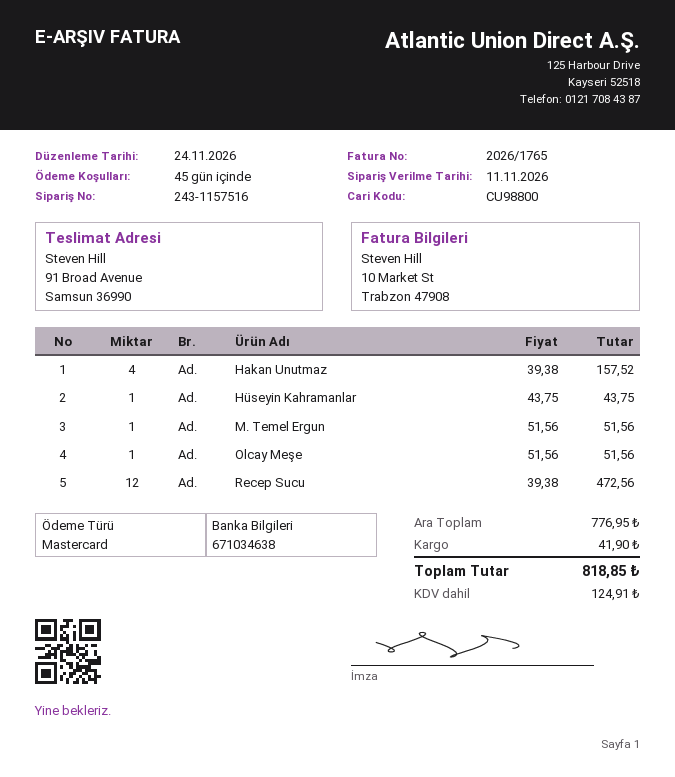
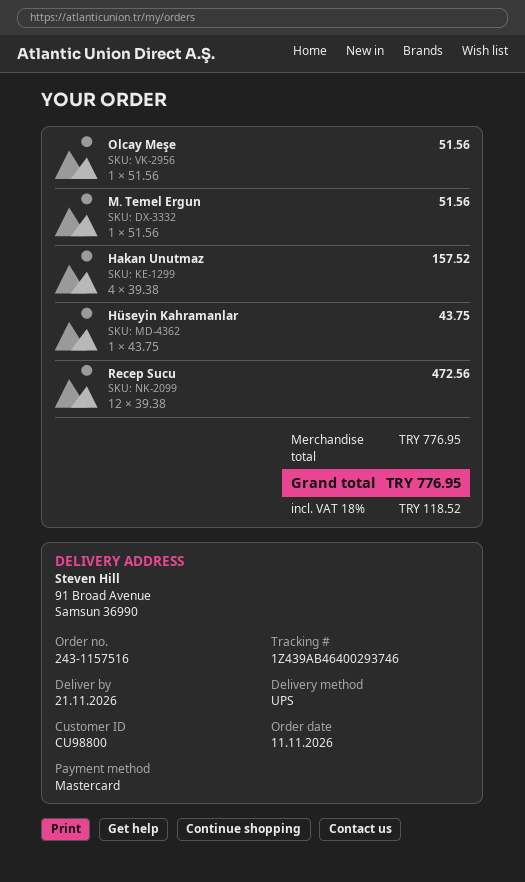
shipping: 41.90 -> none
tax: 124.91 -> 118.52
total: 818.85 -> 776.95

